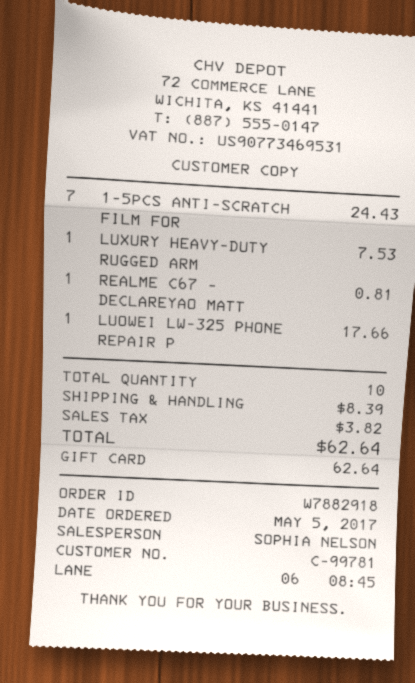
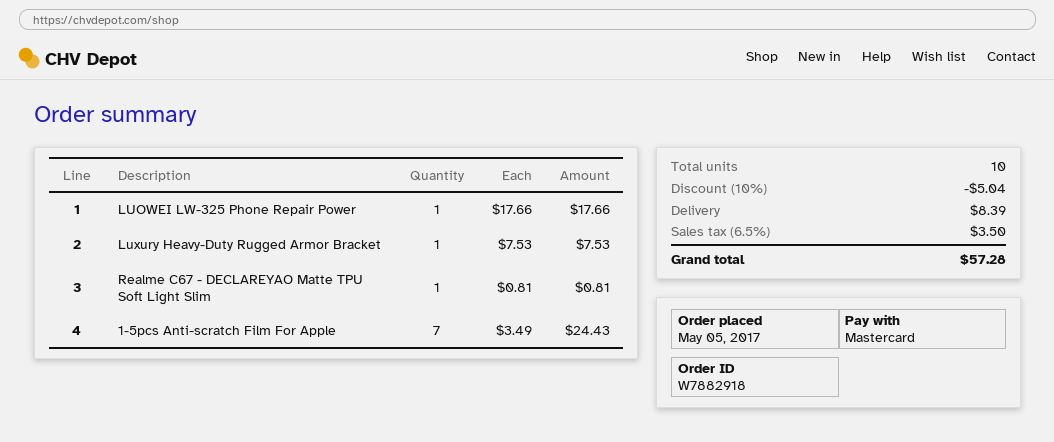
payment method: gift card -> Mastercard
discount: none -> 10% = 5.04
tax: 3.82 -> 3.50
total: 62.64 -> 57.28

